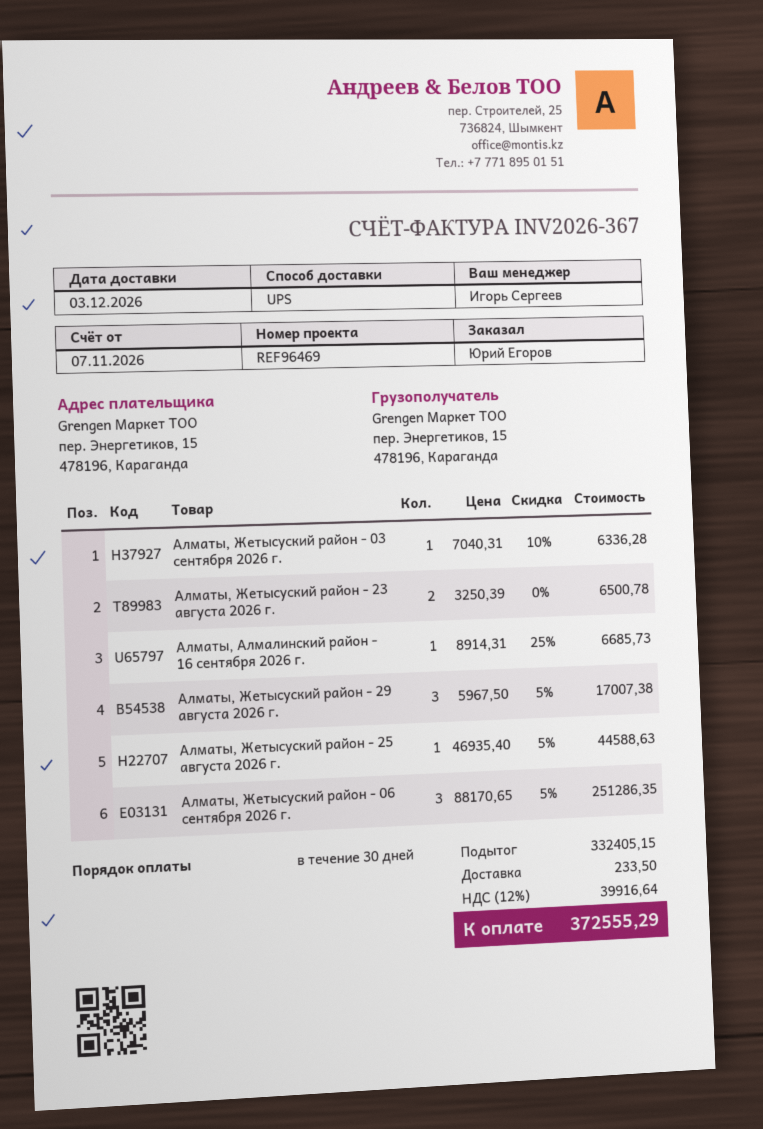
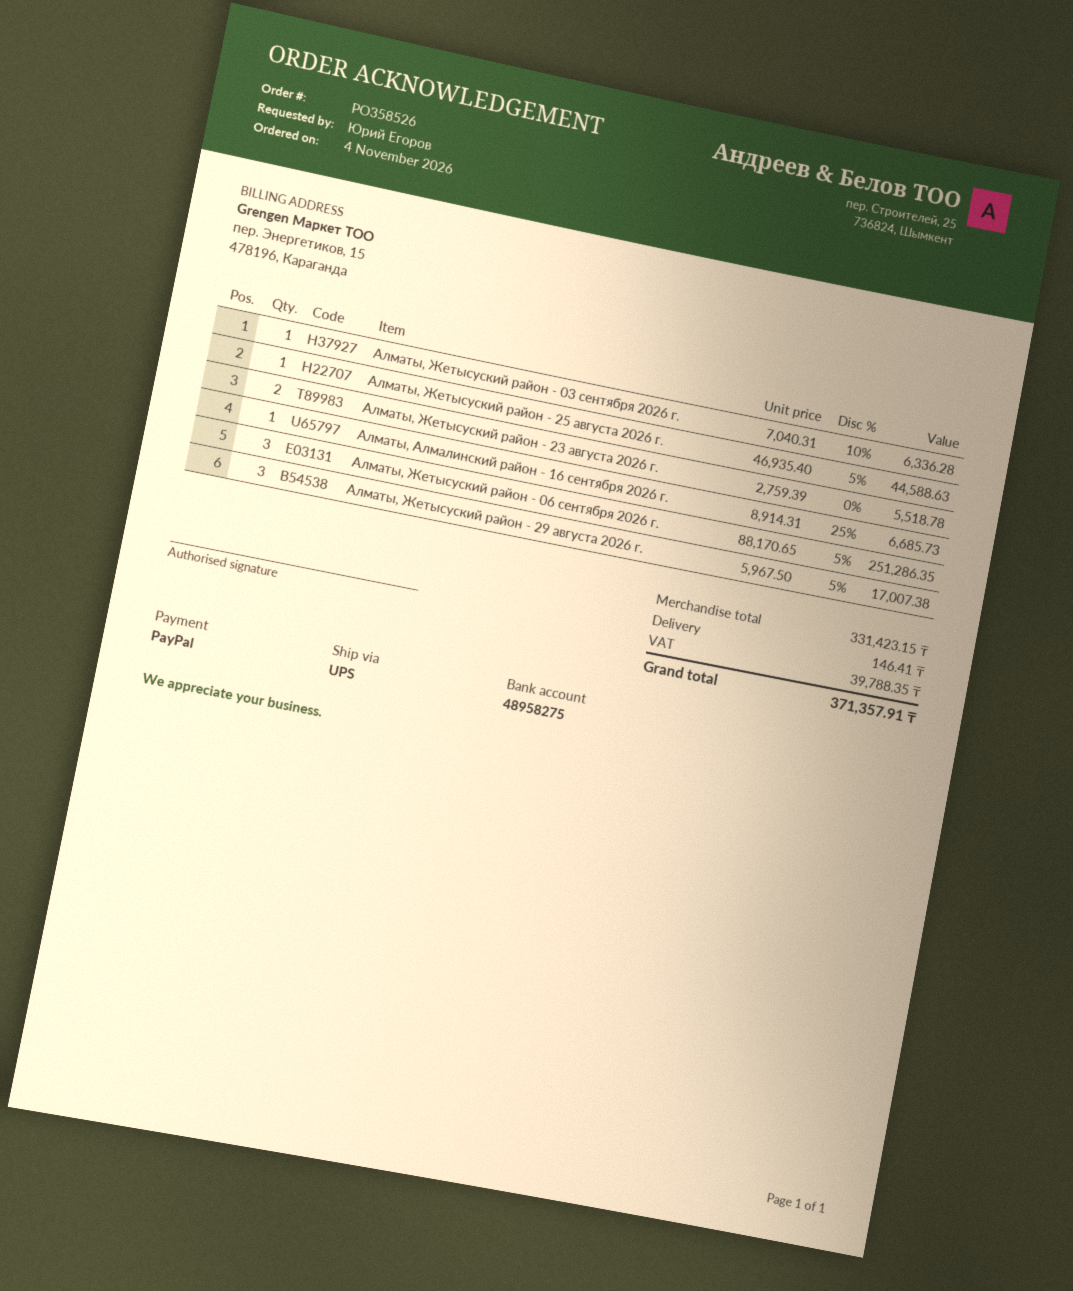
Алматы, Жетысуский район - 23 августа 2026 г.: 2 x 3250.39 = 6500.78 -> 2 x 2759.39 = 5518.78
subtotal: 332405.15 -> 331423.15
shipping: 233.50 -> 146.41
tax: 39916.64 -> 39788.35
total: 372555.29 -> 371357.91

